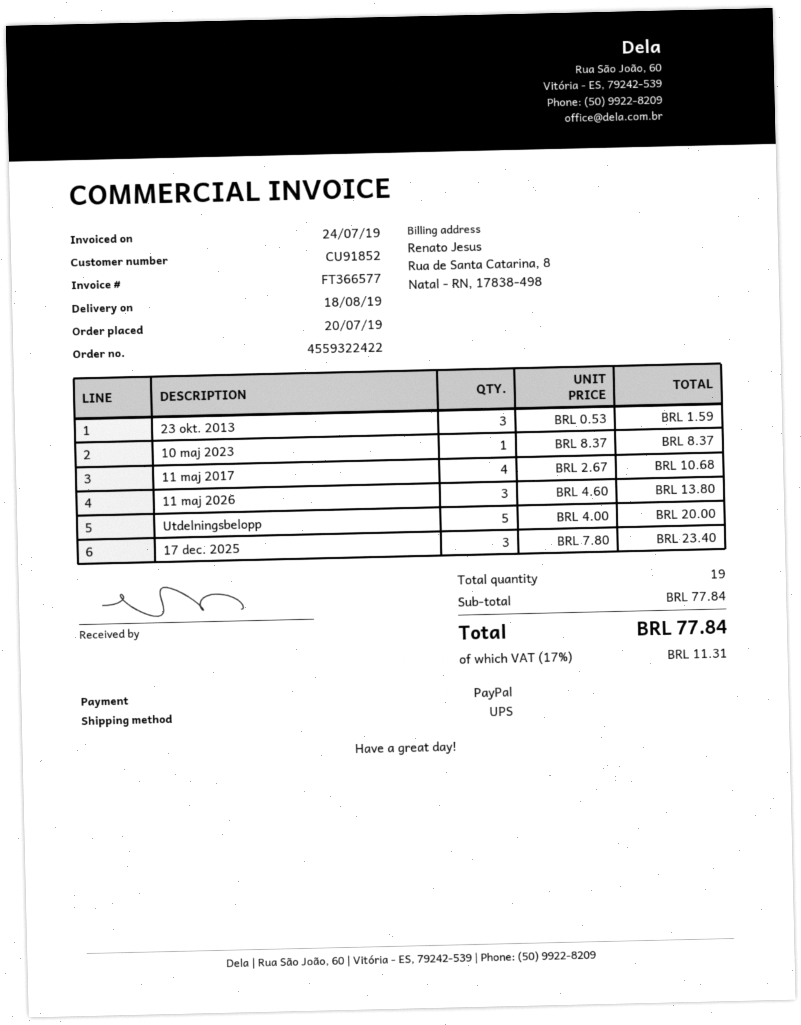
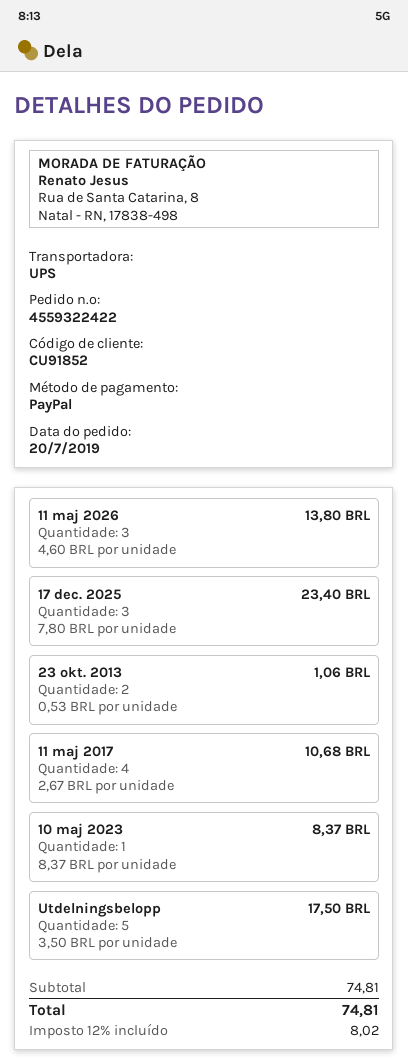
23 okt. 2013: 3 x 0.53 = 1.59 -> 2 x 0.53 = 1.06
Utdelningsbelopp: 5 x 4.00 = 20.00 -> 5 x 3.50 = 17.50
subtotal: 77.84 -> 74.81
tax: 17% = 11.31 -> 12% = 8.02
total: 77.84 -> 74.81

